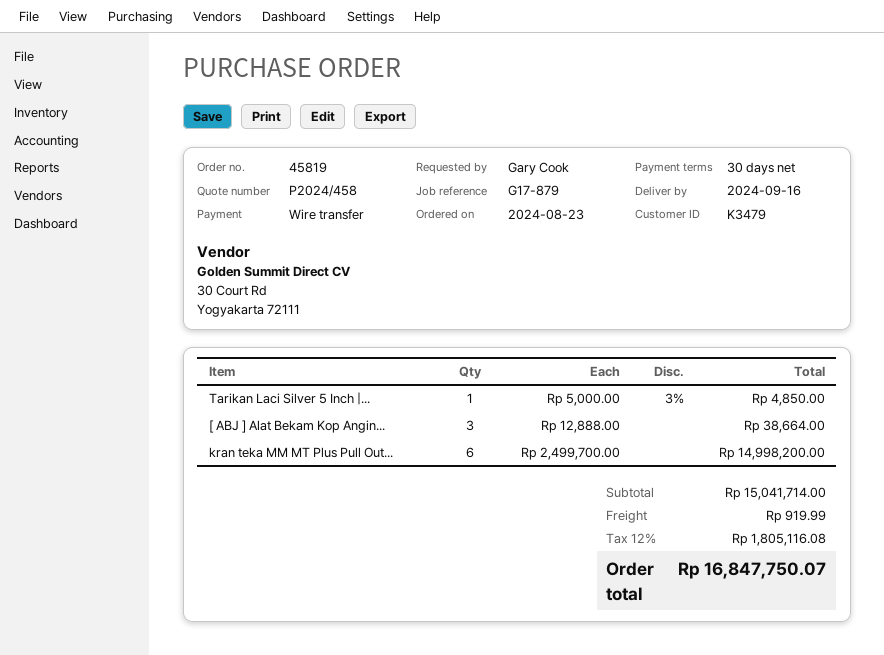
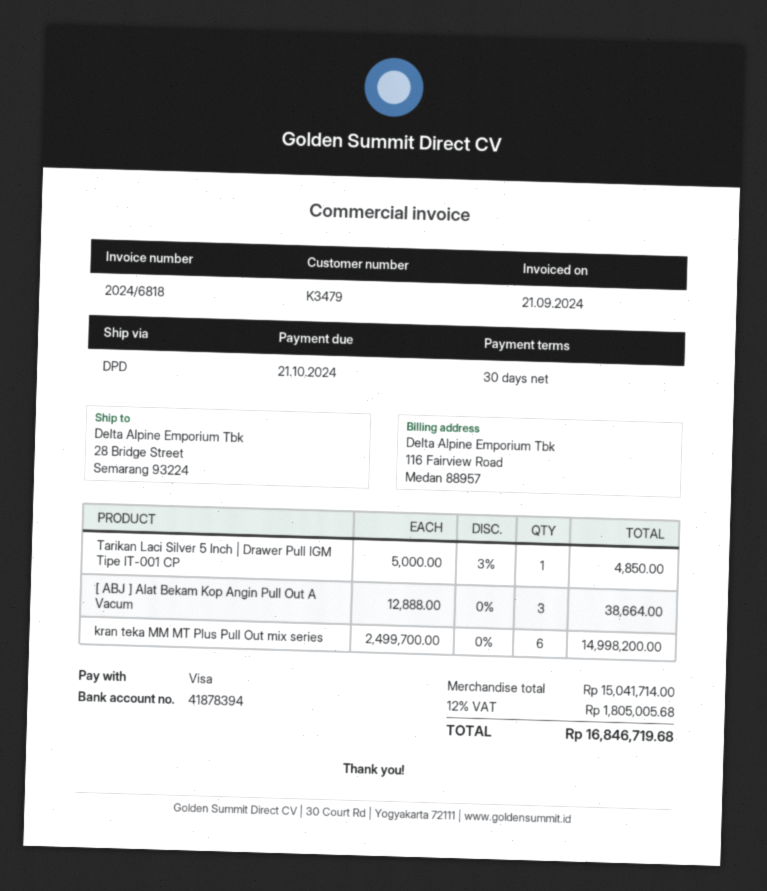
payment method: bank transfer -> Visa
shipping: 919.99 -> none
tax: 12% = 1805116.08 -> 12% = 1805005.68
total: 16847750.07 -> 16846719.68

